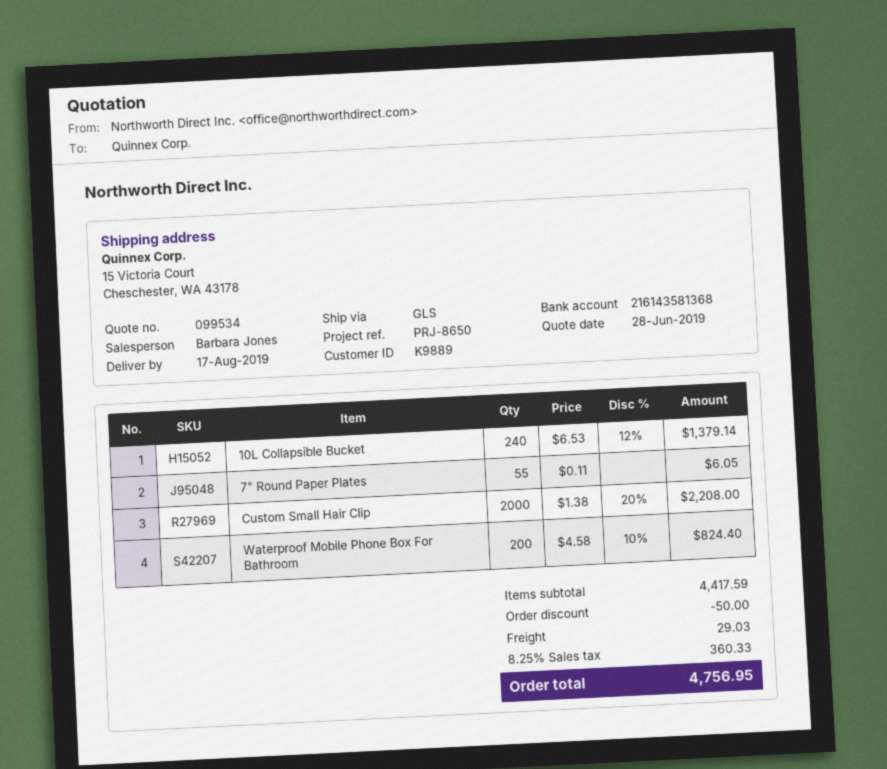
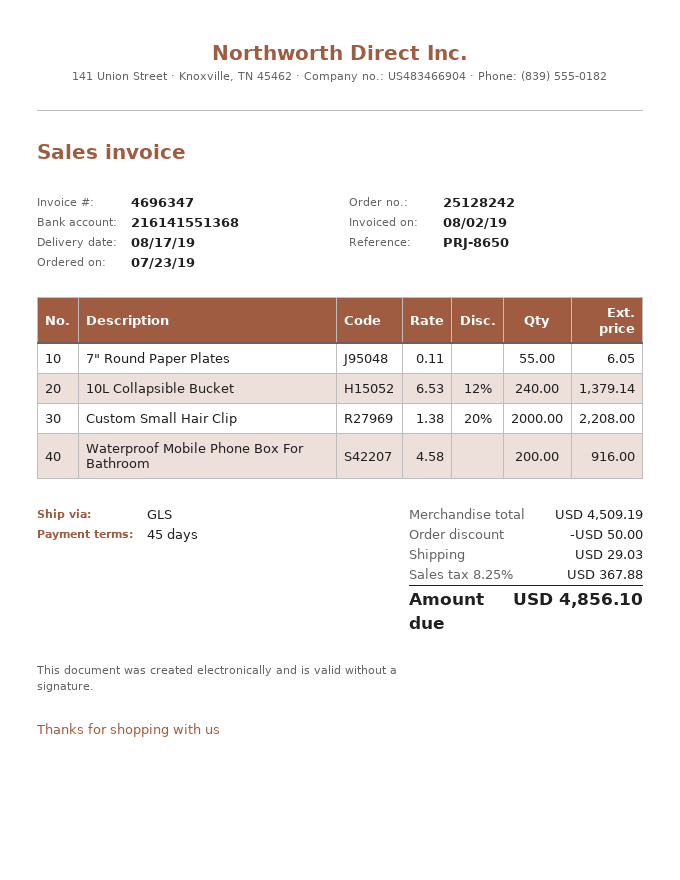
bank account: 216143581368 -> 216141551368
Waterproof Mobile Phone Box For Bathroom: 200 x 4.58 - 10% = 824.40 -> 200 x 4.58 = 916.00
subtotal: 4417.59 -> 4509.19
tax: 8.25% = 360.33 -> 8.25% = 367.88
total: 4756.95 -> 4856.10

